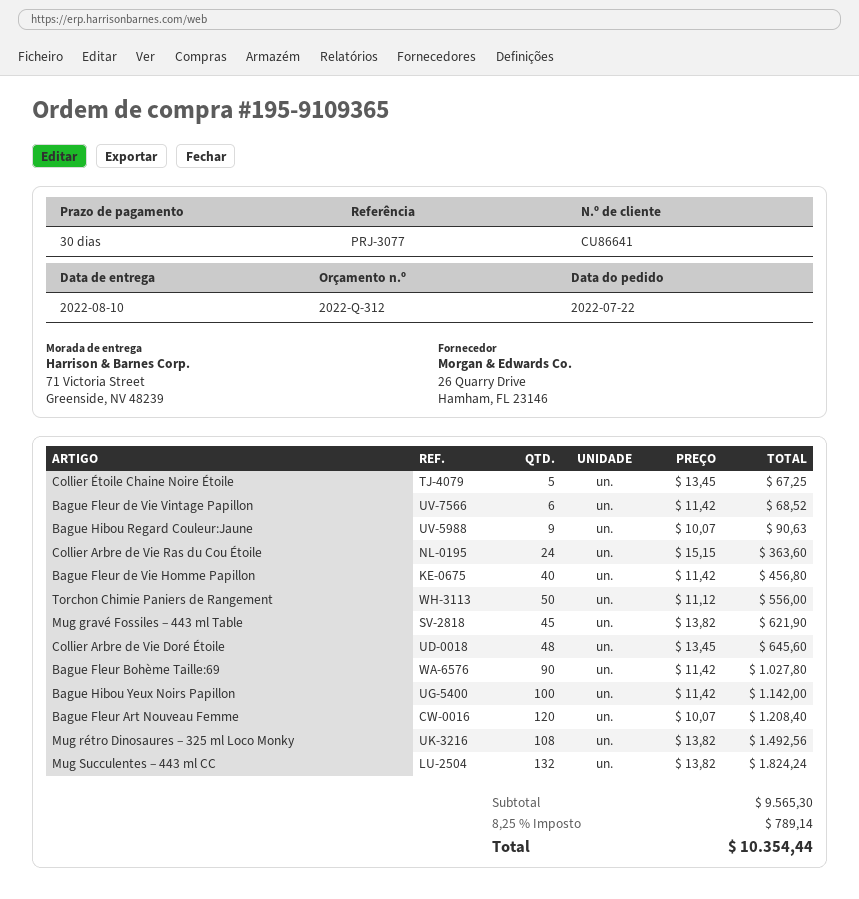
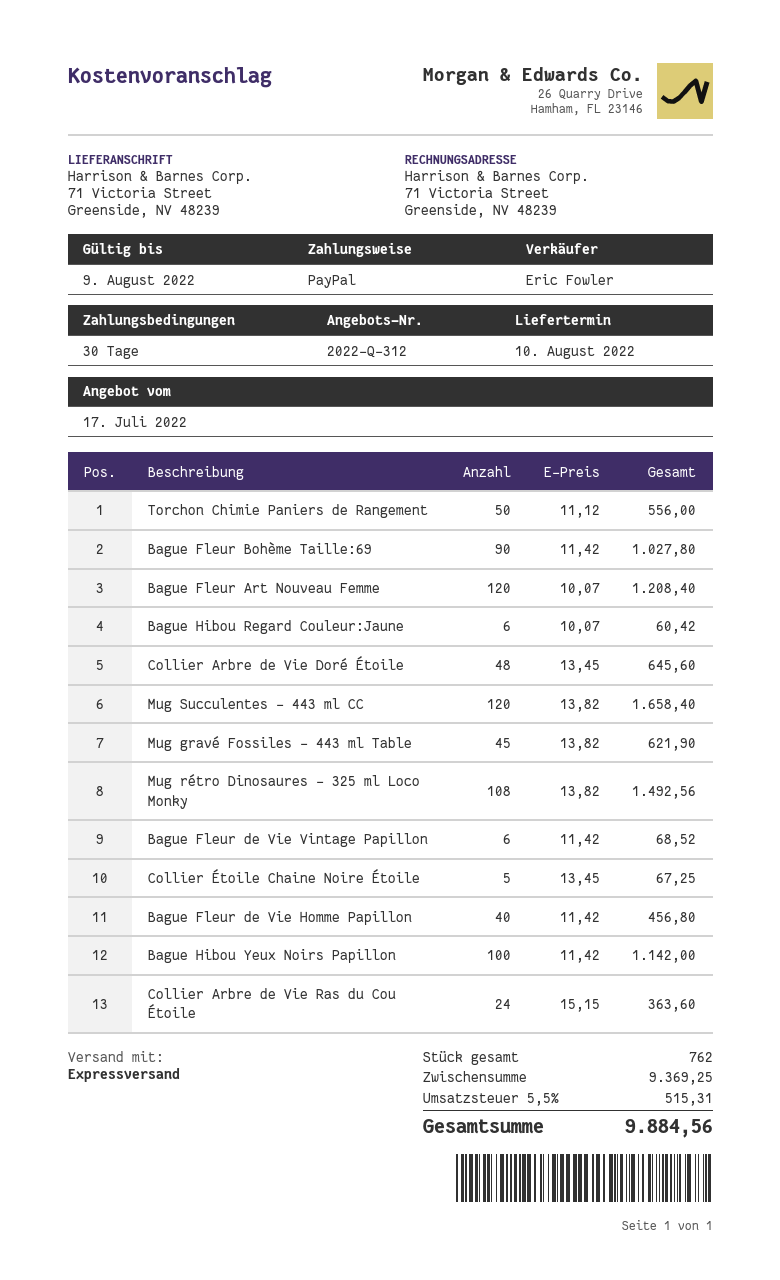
Bague Hibou Regard Couleur:Jaune: 9 x 10.07 = 90.63 -> 6 x 10.07 = 60.42
Mug Succulentes – 443 ml CC: 132 x 13.82 = 1824.24 -> 120 x 13.82 = 1658.40
subtotal: 9565.30 -> 9369.25
tax: 8.25% = 789.14 -> 5.5% = 515.31
total: 10354.44 -> 9884.56

